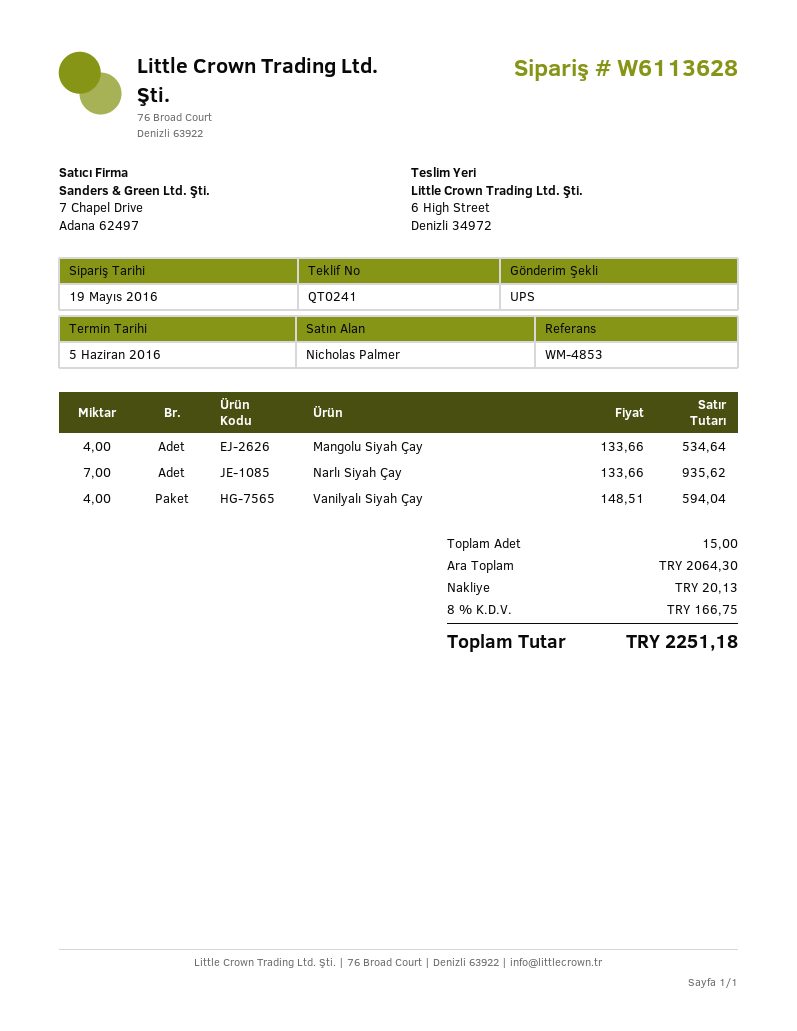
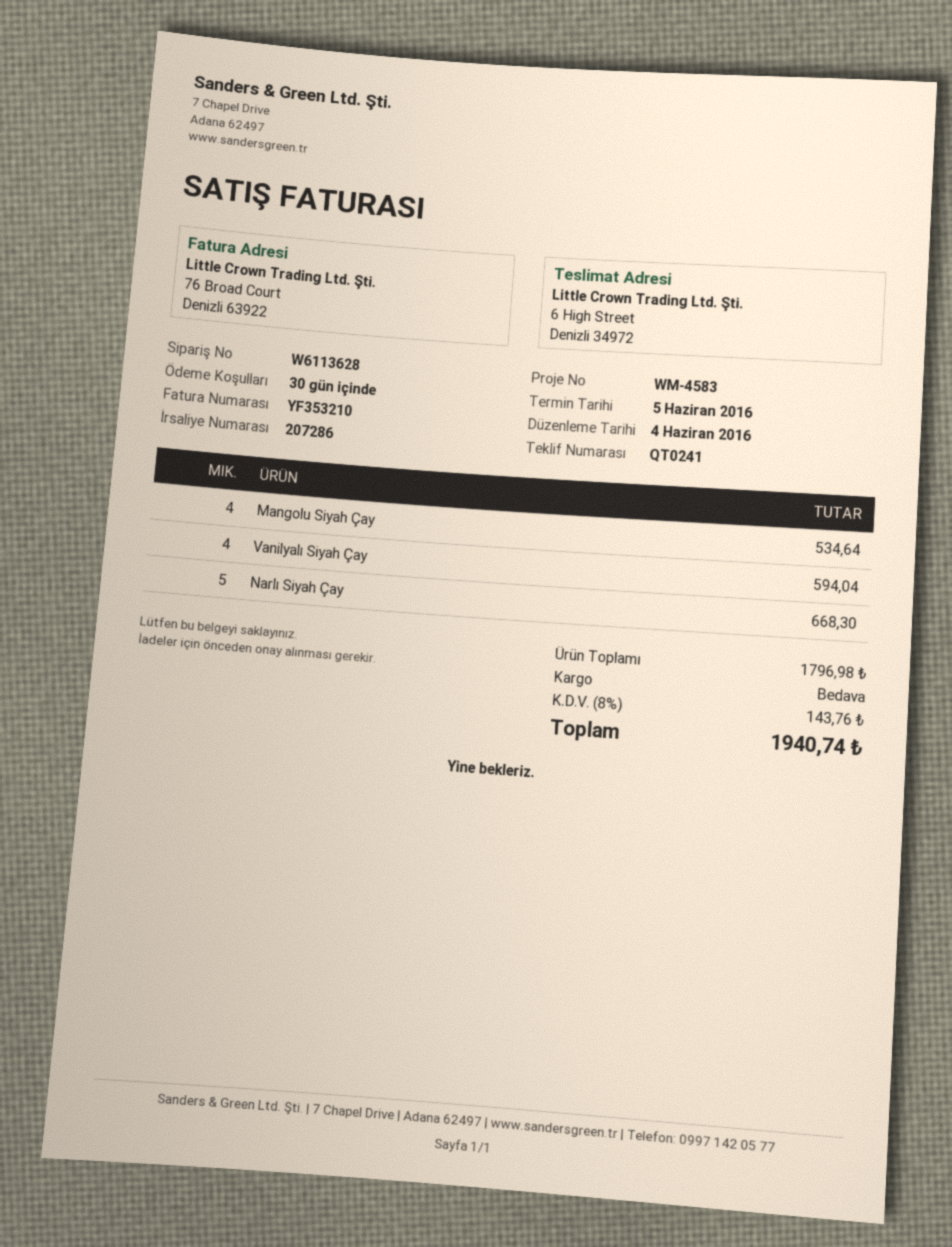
reference: WM-4853 -> WM-4583
Narlı Siyah Çay: 7 for 935.62 -> 5 for 668.30
subtotal: 2064.30 -> 1796.98
shipping: 20.13 -> 0.00
tax: 8% = 166.75 -> 8% = 143.76
total: 2251.18 -> 1940.74

